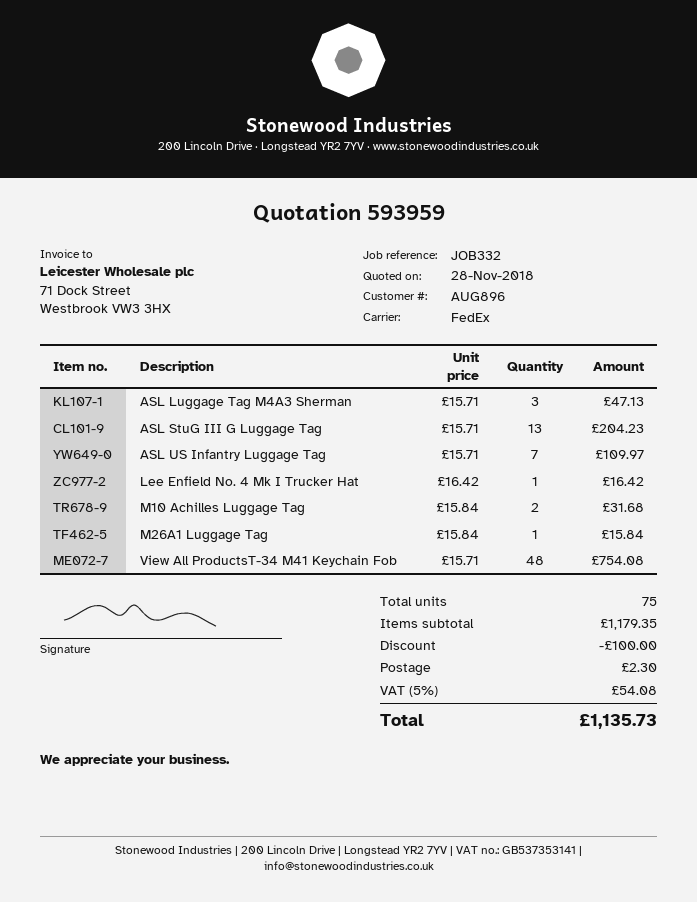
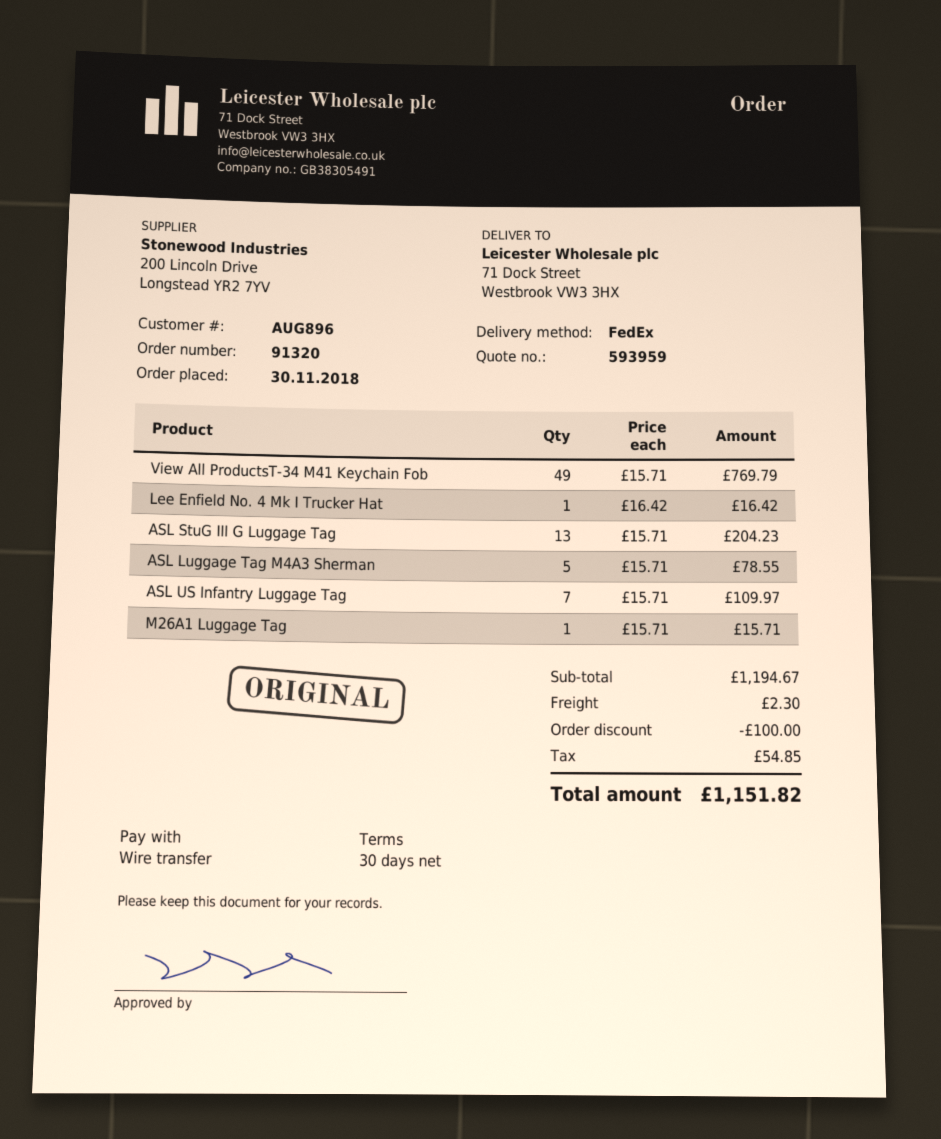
ASL Luggage Tag M4A3 Sherman: 3 x 15.71 = 47.13 -> 5 x 15.71 = 78.55
M10 Achilles Luggage Tag: 2 x 15.84 = 31.68 -> none
M26A1 Luggage Tag: 1 x 15.84 = 15.84 -> 1 x 15.71 = 15.71
View All ProductsT-34 M41 Keychain Fob: 48 x 15.71 = 754.08 -> 49 x 15.71 = 769.79
subtotal: 1179.35 -> 1194.67
tax: 54.08 -> 54.85
total: 1135.73 -> 1151.82

